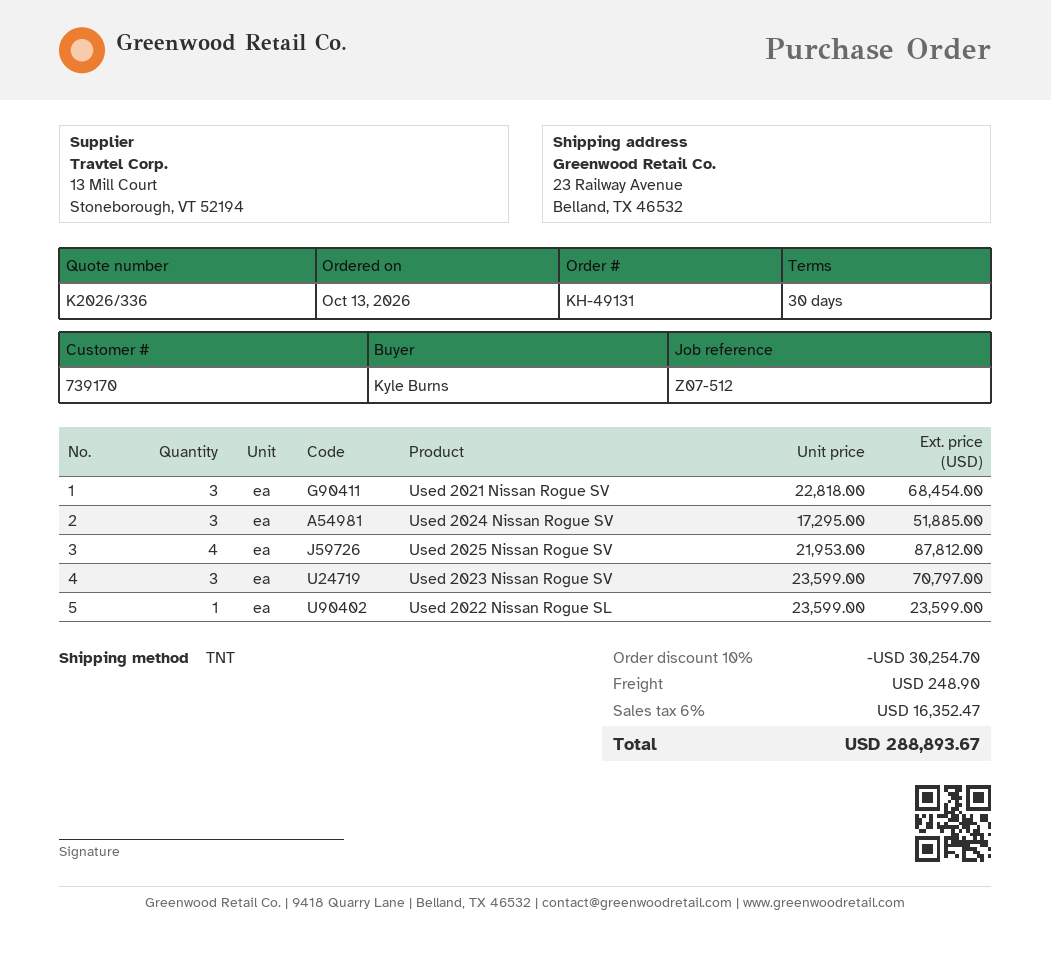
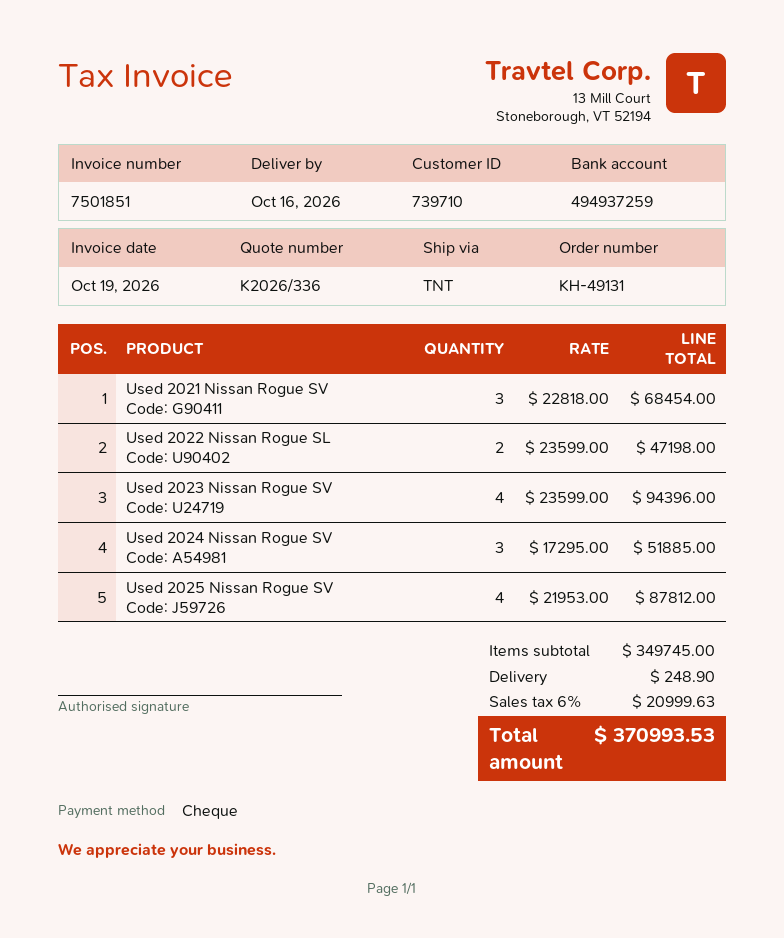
customer number: 739170 -> 739710
Used 2023 Nissan Rogue SV: 3 x 23599.00 = 70797.00 -> 4 x 23599.00 = 94396.00
Used 2022 Nissan Rogue SL: 1 x 23599.00 = 23599.00 -> 2 x 23599.00 = 47198.00
discount: 10% = 30254.70 -> none
tax: 6% = 16352.47 -> 6% = 20999.63
total: 288893.67 -> 370993.53

